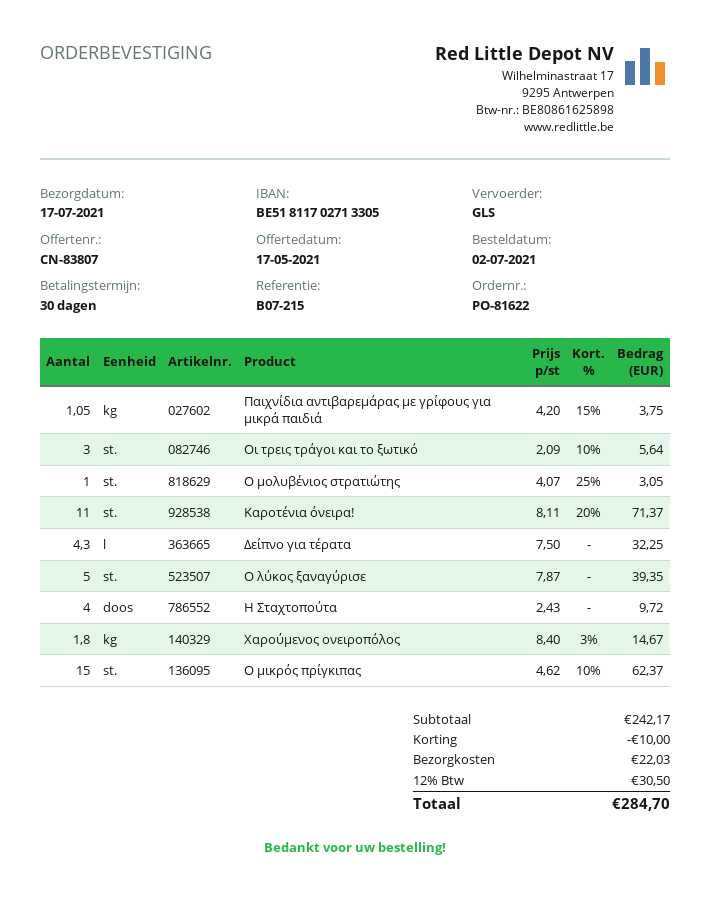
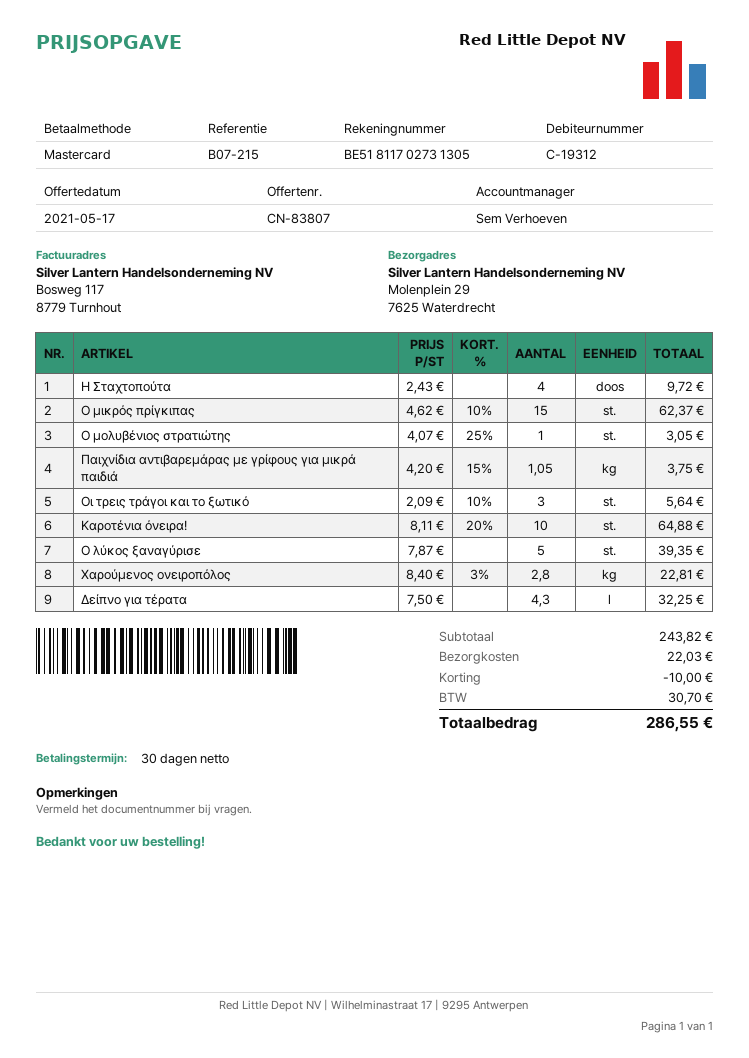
bank account: BE51811702713305 -> BE51811702731305
Καροτένια όνειρα!: 11 x 8.11 - 20% = 71.37 -> 10 x 8.11 - 20% = 64.88
Χαρούμενος ονειροπόλος: 1.8 x 8.40 - 3% = 14.67 -> 2.8 x 8.40 - 3% = 22.81
subtotal: 242.17 -> 243.82
tax: 30.50 -> 30.70
total: 284.70 -> 286.55

